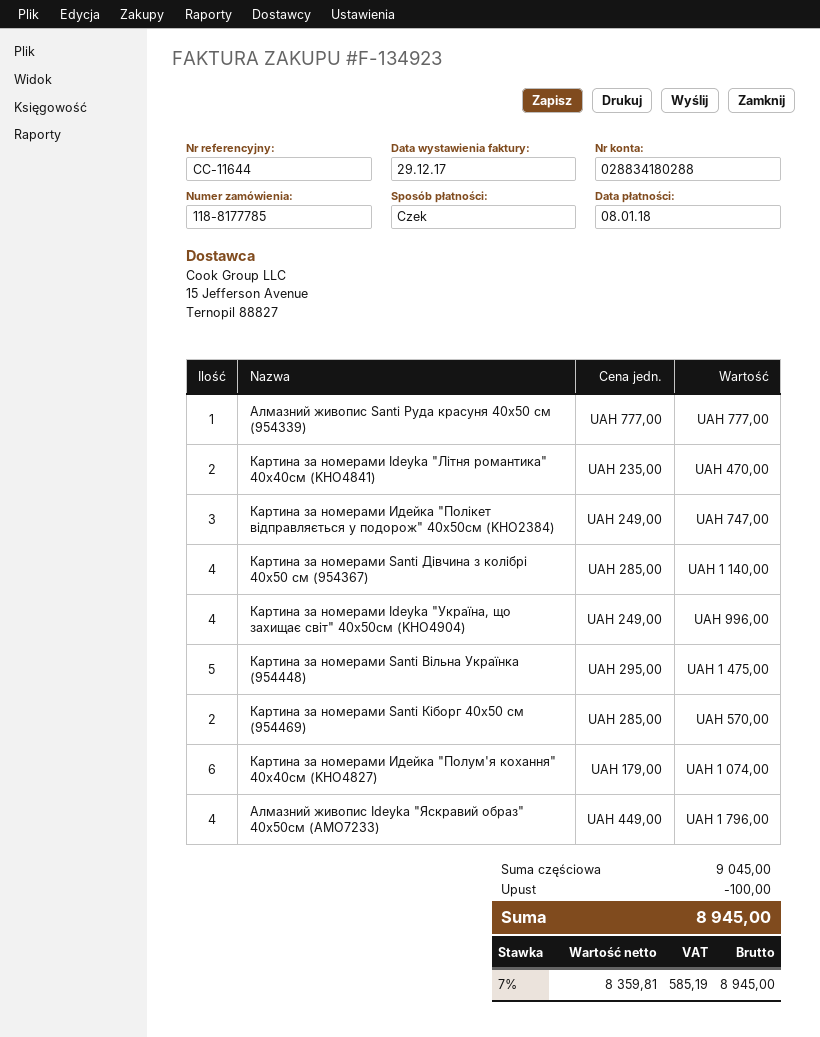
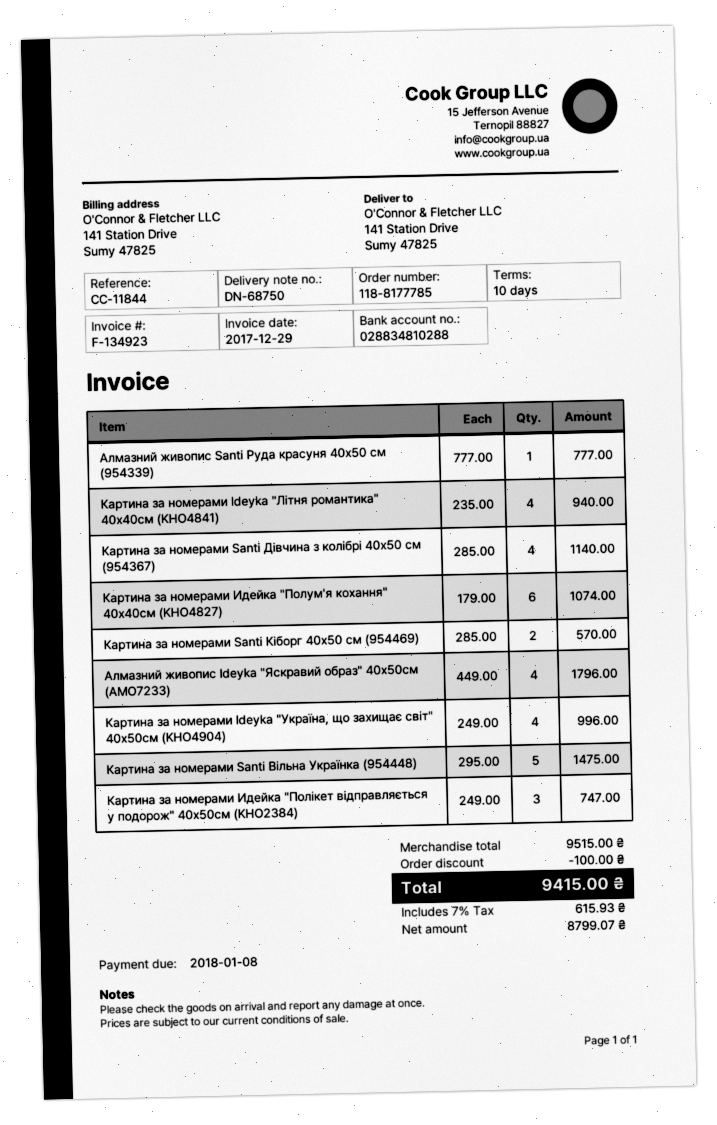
reference: CC-11644 -> CC-11844
bank account: 028834180288 -> 028834810288
Картина за номерами Ideyka "Літня романтика" 40х40см (KHO4841): 2 x 235.00 = 470.00 -> 4 x 235.00 = 940.00
subtotal: 9045.00 -> 9515.00
net: 8359.81 -> 8799.07
tax: 7% = 585.19 -> 7% = 615.93
total: 8945.00 -> 9415.00

